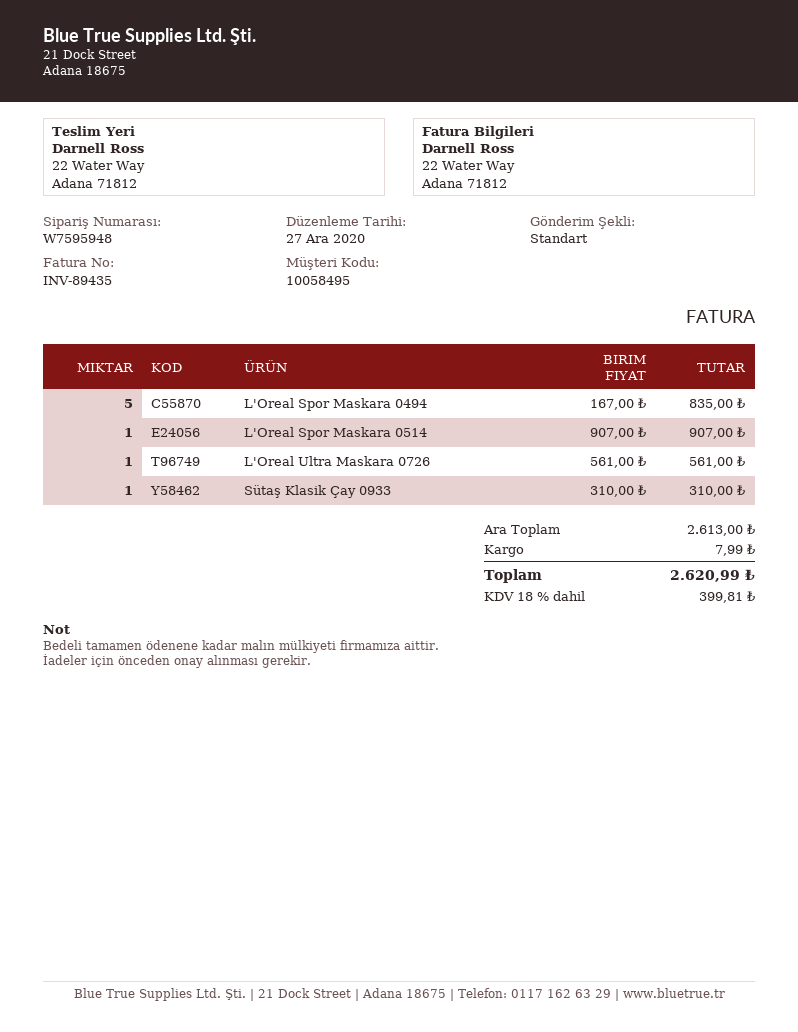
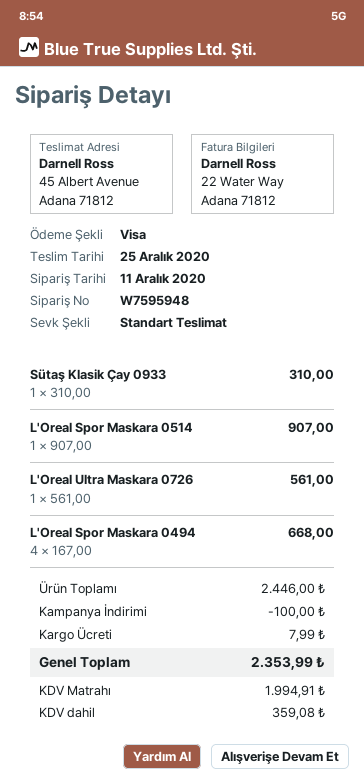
ship to: 22 Water Way, Adana 71812 -> 45 Albert Avenue, Adana 71812
L'Oreal Spor Maskara 0494: 5 x 167.00 = 835.00 -> 4 x 167.00 = 668.00
subtotal: 2613.00 -> 2446.00
discount: none -> 100.00
tax: 399.81 -> 359.08
total: 2620.99 -> 2353.99

